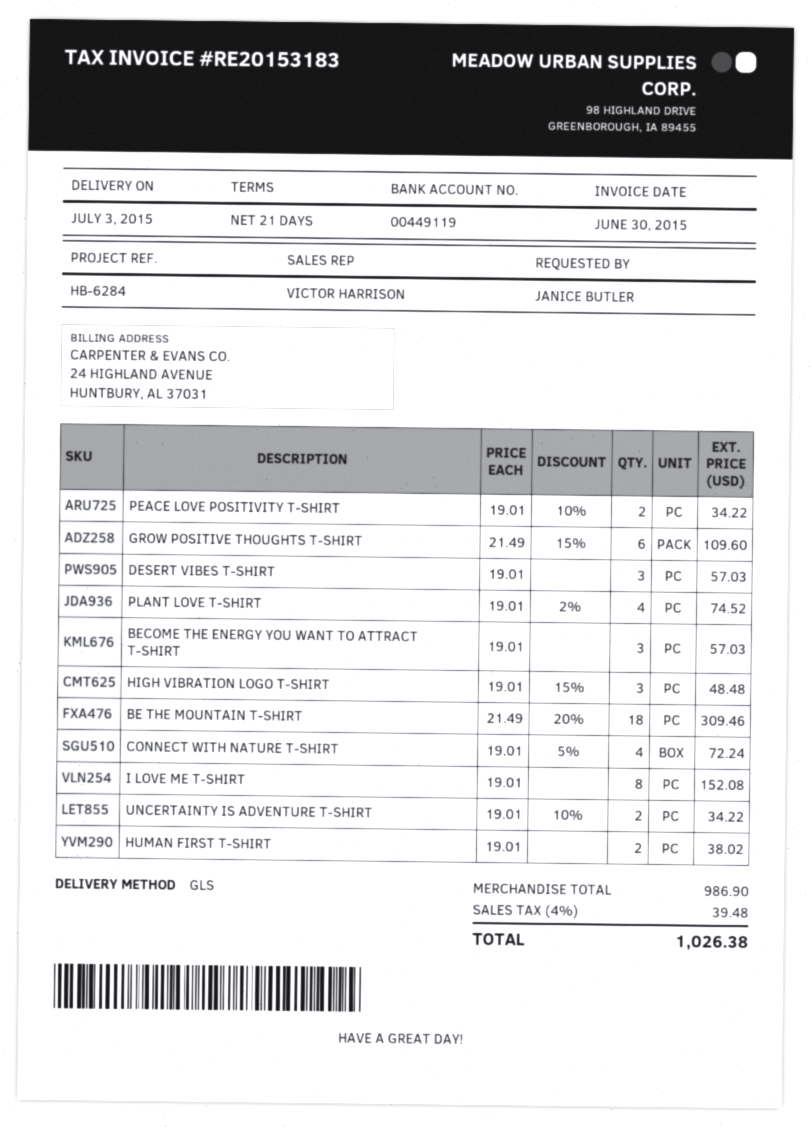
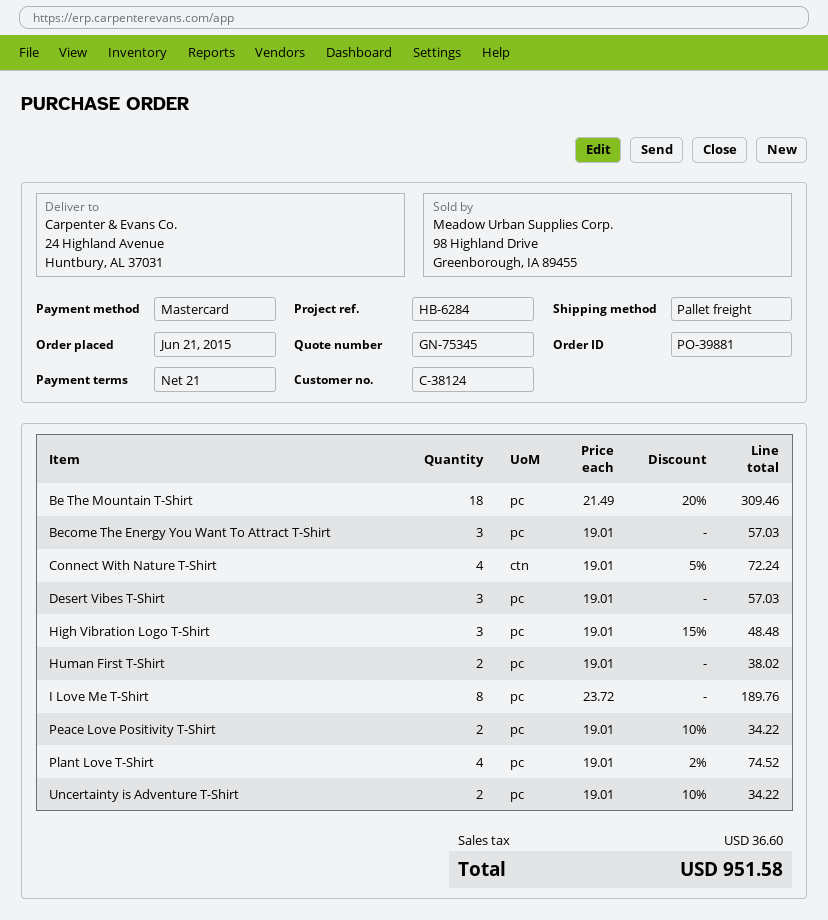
shipping method: GLS -> pallet freight
GROW POSITIVE THOUGHTS T-SHIRT: 6 x 21.49 - 15% = 109.60 -> none
I LOVE ME T-SHIRT: 8 x 19.01 = 152.08 -> 8 x 23.72 = 189.76
tax: 39.48 -> 36.60
total: 1026.38 -> 951.58

